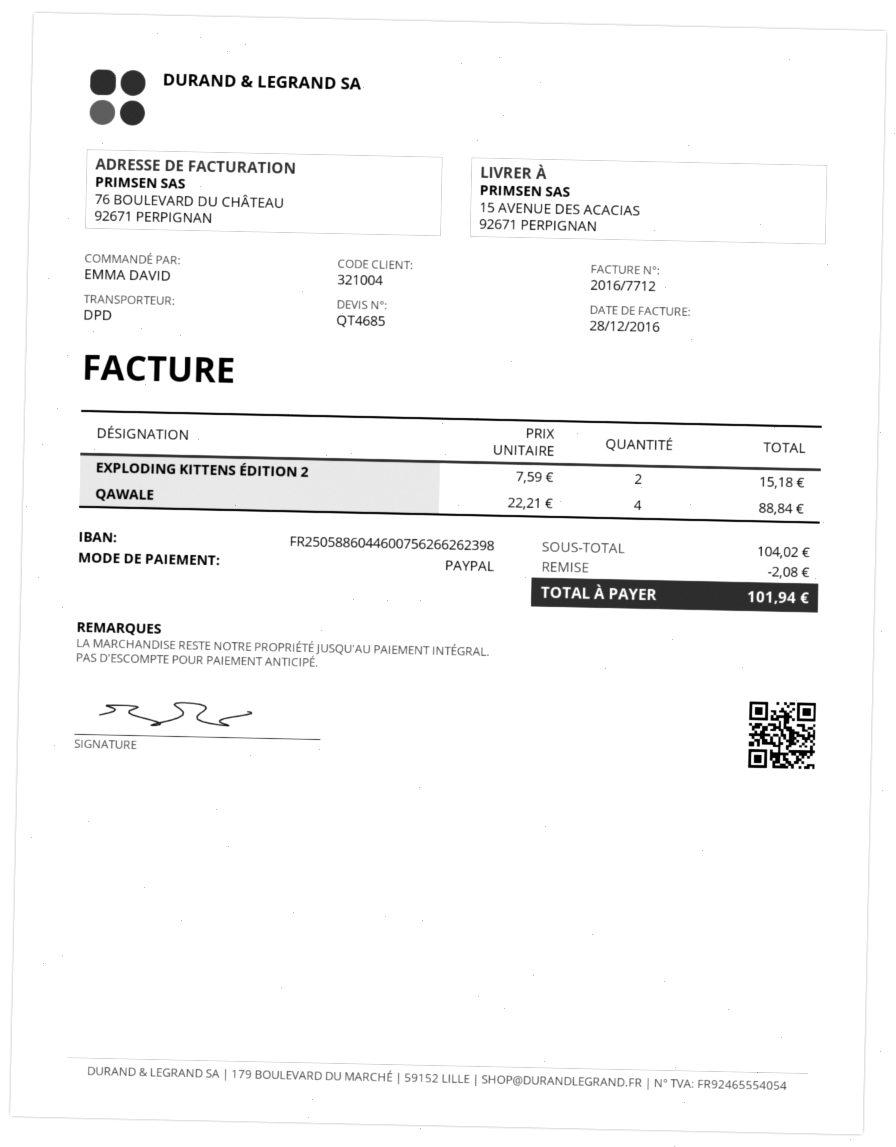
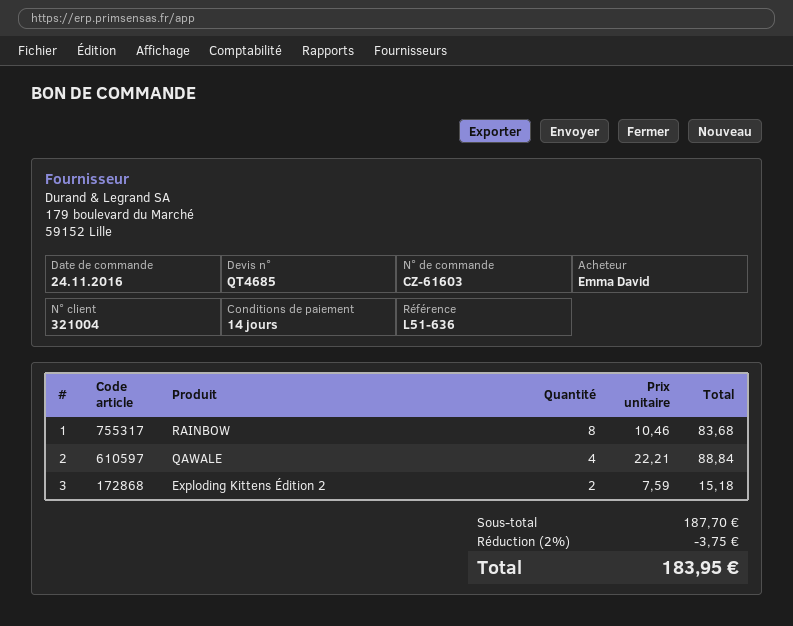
RAINBOW: none -> 8 x 10.46 = 83.68
subtotal: 104.02 -> 187.70
discount: 2.08 -> 3.75
total: 101.94 -> 183.95

